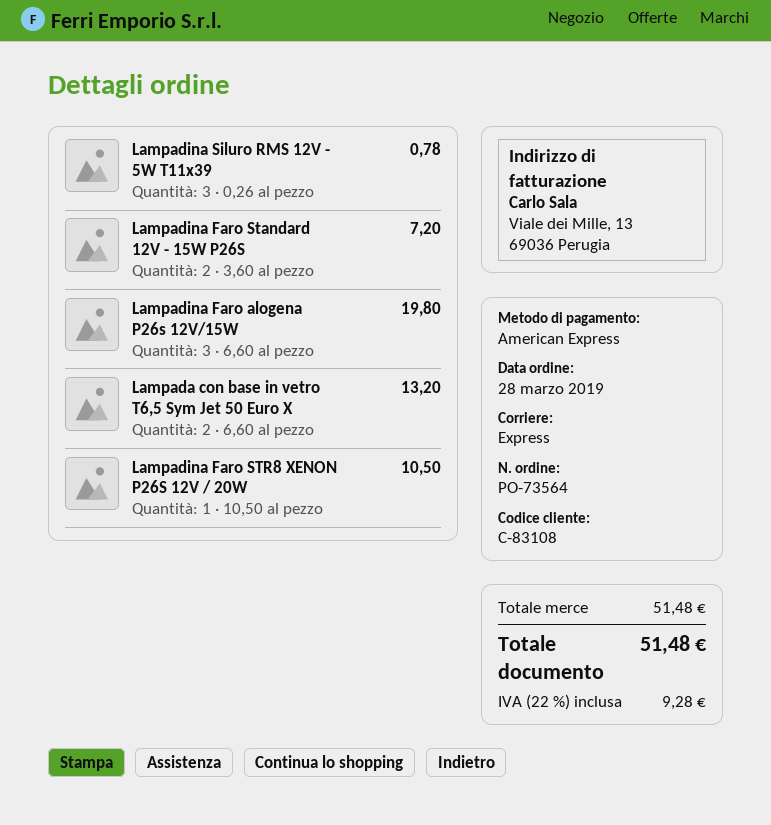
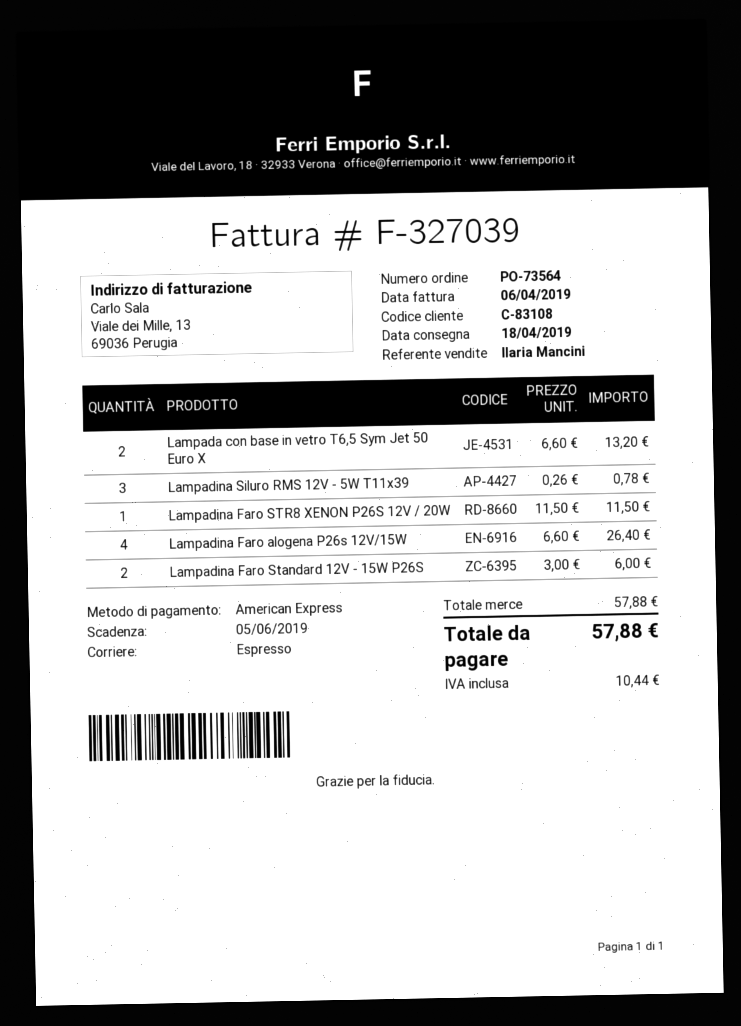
Lampadina Faro Standard 12V - 15W P26S: 2 x 3.60 = 7.20 -> 2 x 3.00 = 6.00
Lampadina Faro alogena P26s 12V/15W: 3 x 6.60 = 19.80 -> 4 x 6.60 = 26.40
Lampadina Faro STR8 XENON P26S 12V / 20W: 1 x 10.50 = 10.50 -> 1 x 11.50 = 11.50
subtotal: 51.48 -> 57.88
tax: 9.28 -> 10.44
total: 51.48 -> 57.88

